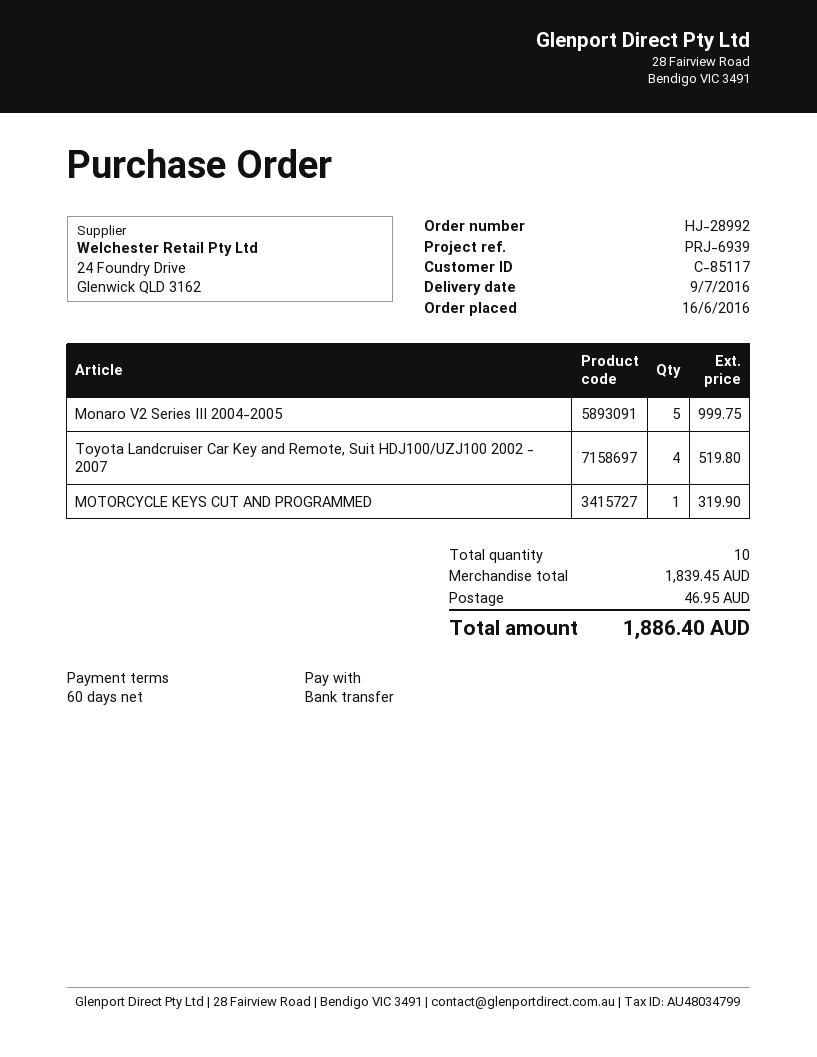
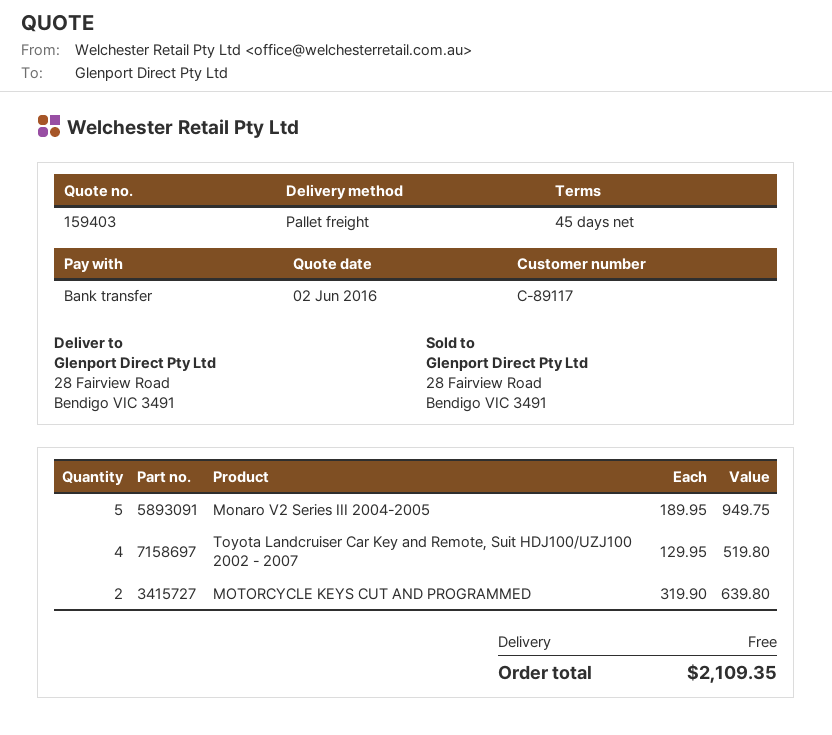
payment terms: 60 days -> 45 days
customer number: C-85117 -> C-89117
Monaro V2 Series III 2004-2005: 5 for 999.75 -> 5 for 949.75
MOTORCYCLE KEYS CUT AND PROGRAMMED: 1 for 319.90 -> 2 for 639.80
shipping: 46.95 -> 0.00
total: 1886.40 -> 2109.35

